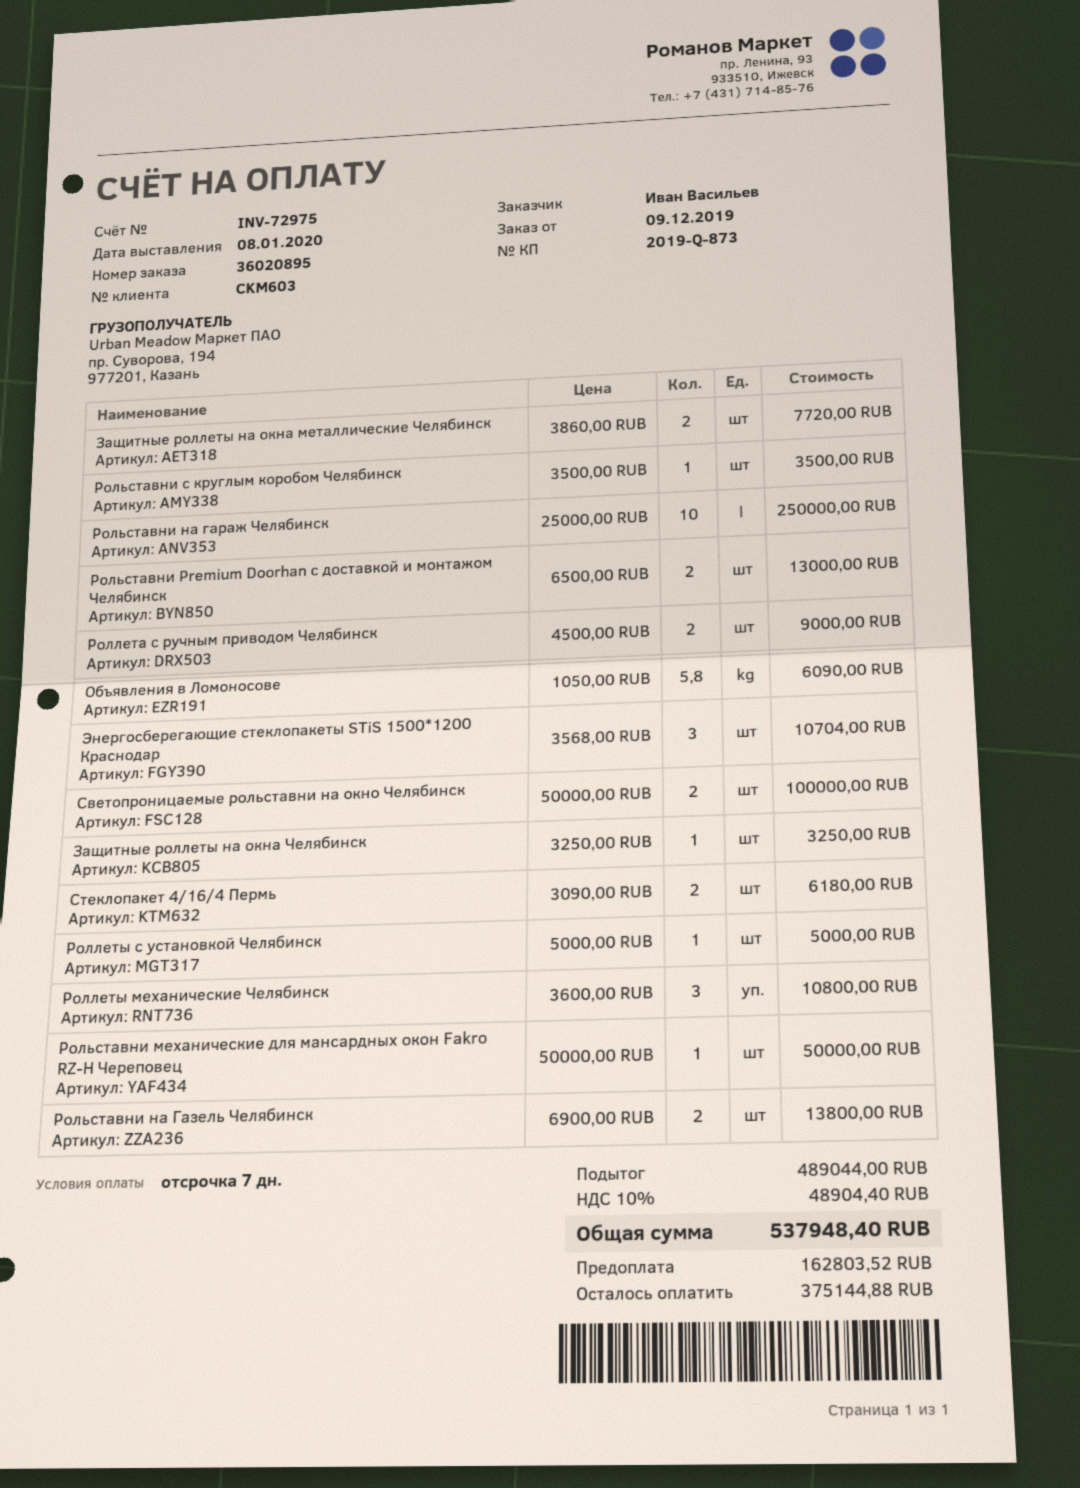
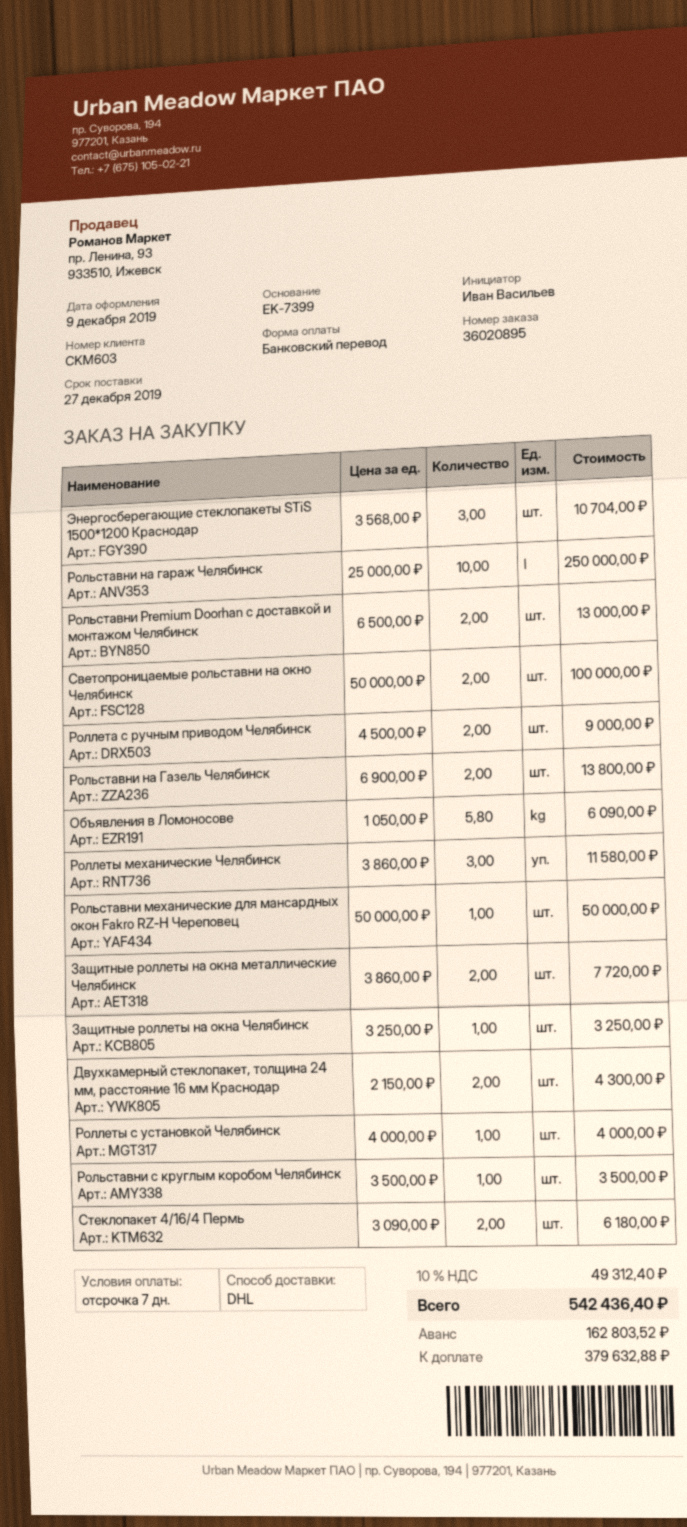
Роллеты с установкой Челябинск: 1 x 5000.00 = 5000.00 -> 1 x 4000.00 = 4000.00
Роллеты механические Челябинск: 3 x 3600.00 = 10800.00 -> 3 x 3860.00 = 11580.00
Двухкамерный стеклопакет, толщина 24 мм, расстояние 16 мм Краснодар: none -> 2 x 2150.00 = 4300.00
tax: 10% = 48904.40 -> 10% = 49312.40
total: 537948.40 -> 542436.40
balance: 375144.88 -> 379632.88

